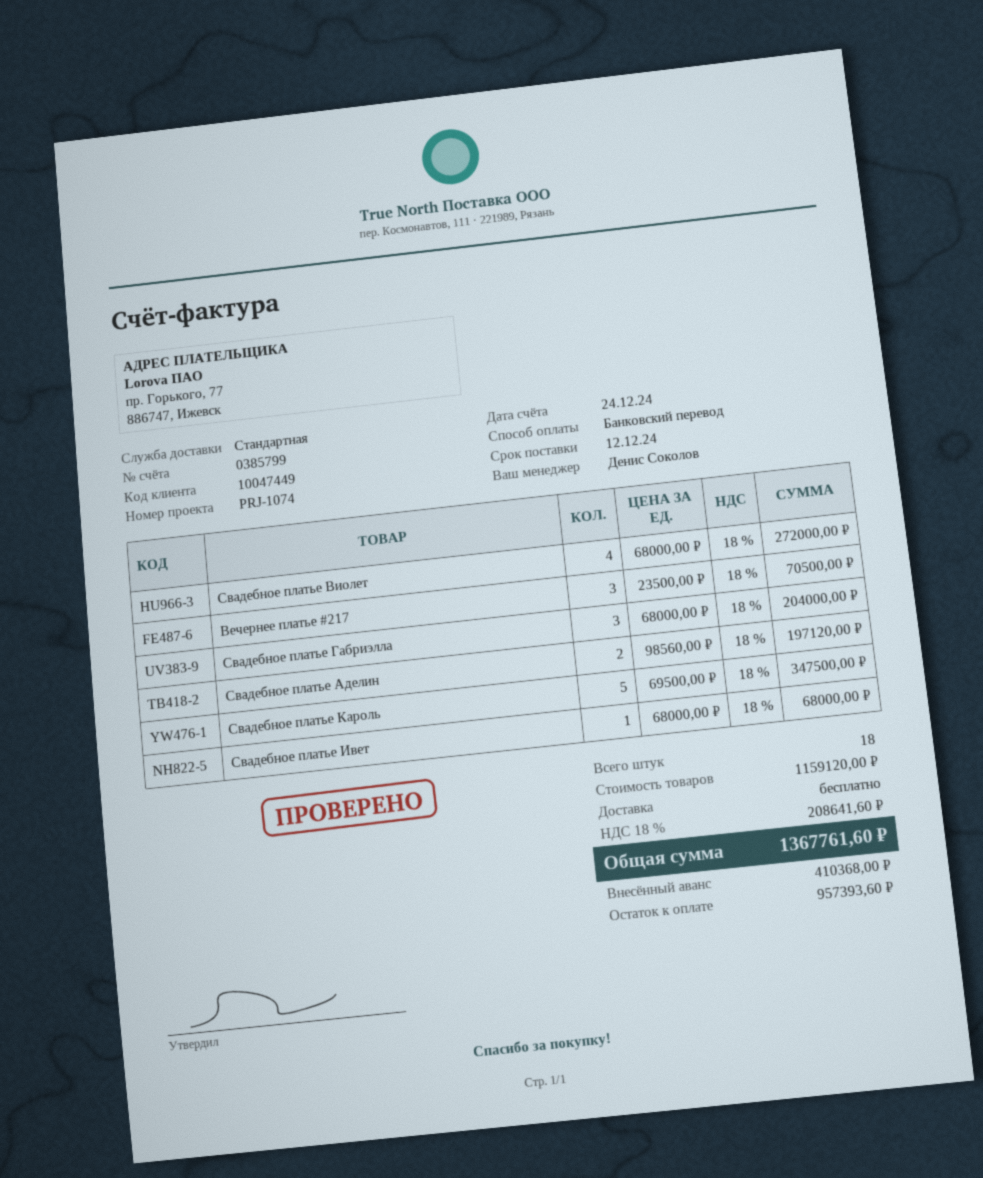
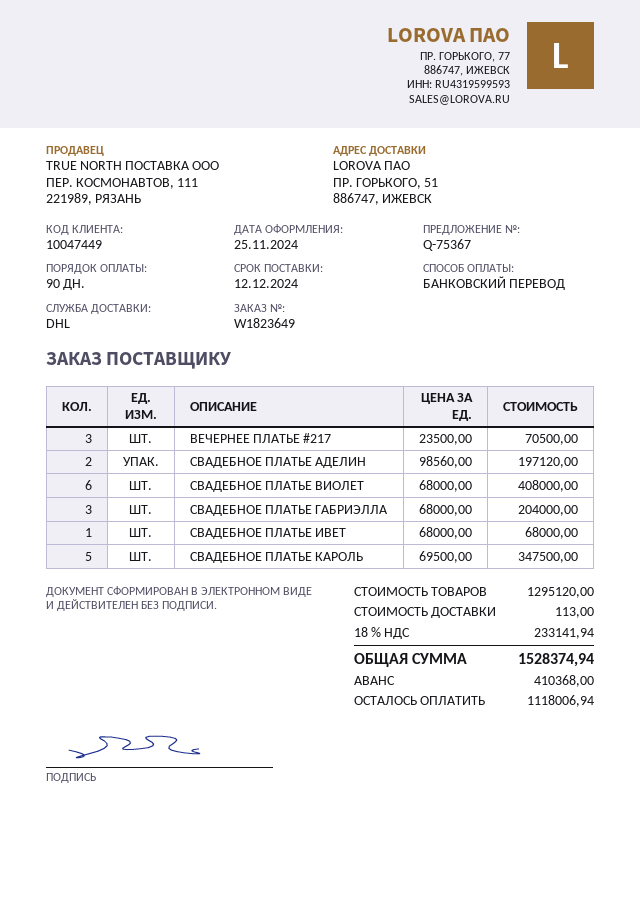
shipping method: standard -> DHL
Свадебное платье Виолет: 4 x 68000.00 = 272000.00 -> 6 x 68000.00 = 408000.00
subtotal: 1159120.00 -> 1295120.00
shipping: 0.00 -> 113.00
tax: 18% = 208641.60 -> 18% = 233141.94
total: 1367761.60 -> 1528374.94
balance: 957393.60 -> 1118006.94

